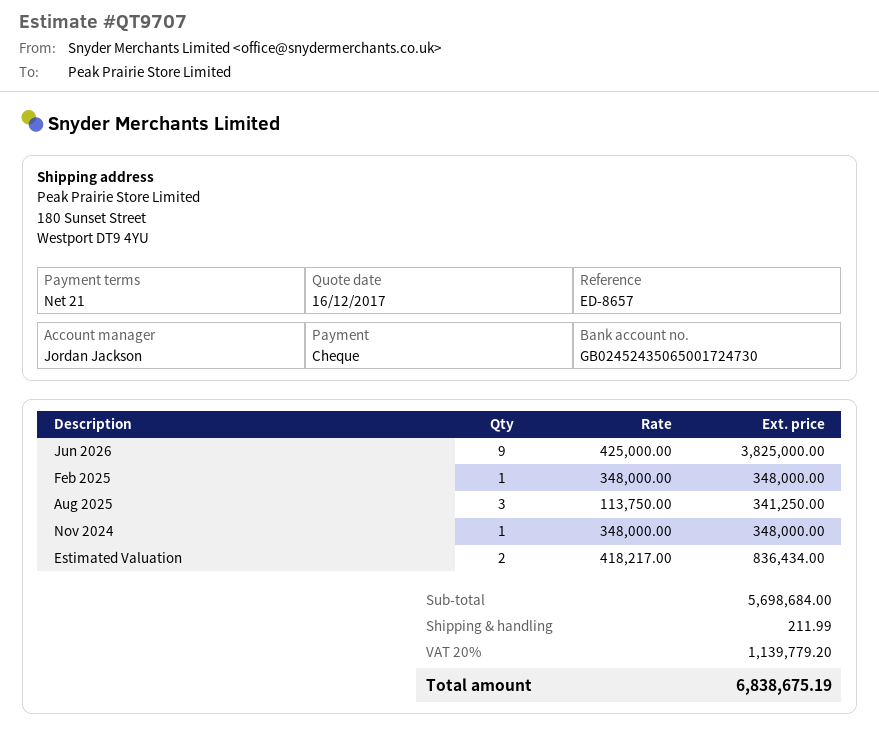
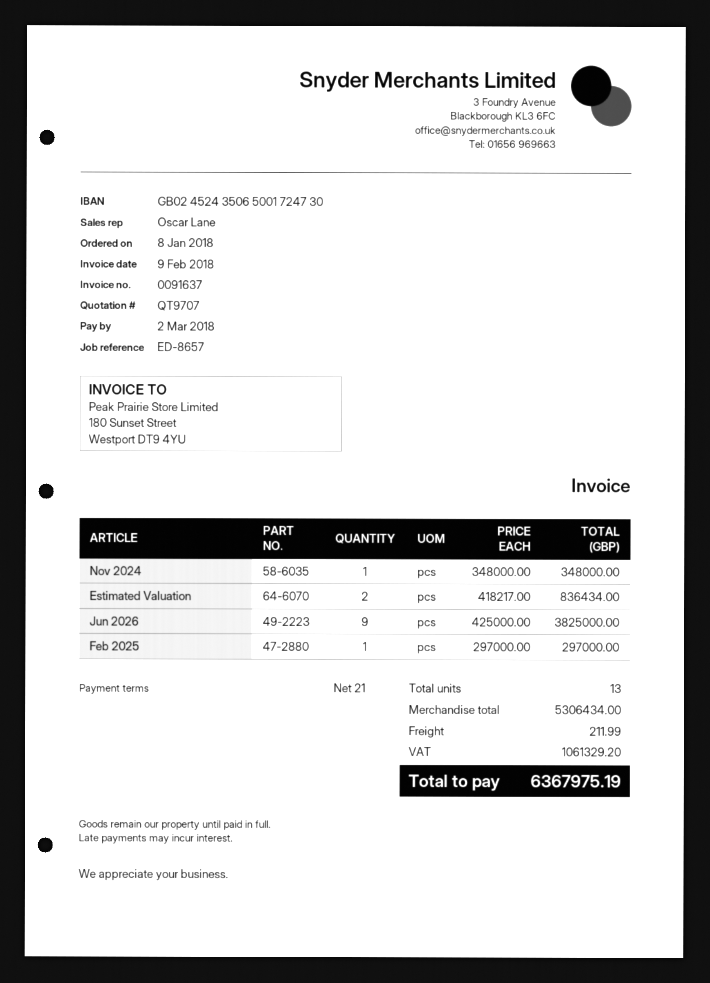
sales rep: Jordan Jackson -> Oscar Lane
Feb 2025: 1 x 348000.00 = 348000.00 -> 1 x 297000.00 = 297000.00
Aug 2025: 3 x 113750.00 = 341250.00 -> none
subtotal: 5698684.00 -> 5306434.00
tax: 1139779.20 -> 1061329.20
total: 6838675.19 -> 6367975.19

